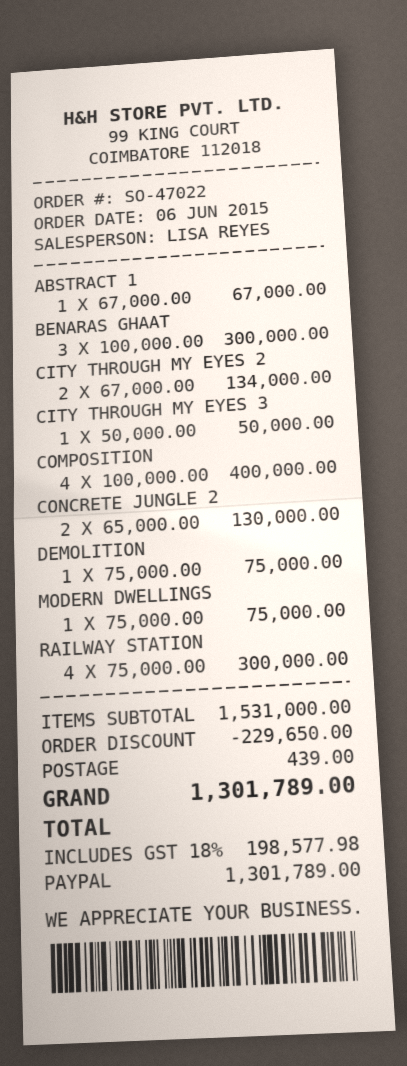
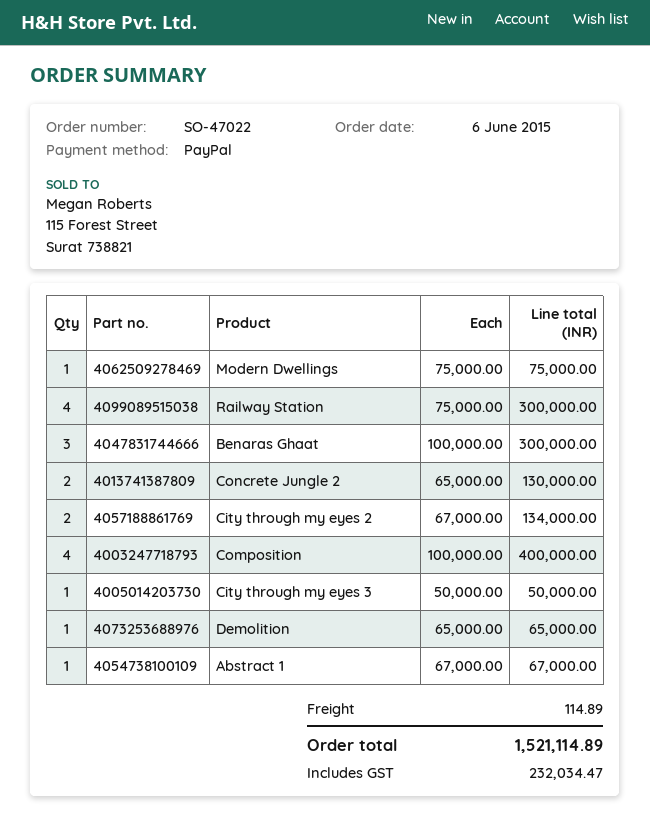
DEMOLITION: 1 x 75000.00 = 75000.00 -> 1 x 65000.00 = 65000.00
discount: 229650.00 -> none
shipping: 439.00 -> 114.89
tax: 198577.98 -> 232034.47
total: 1301789.00 -> 1521114.89

